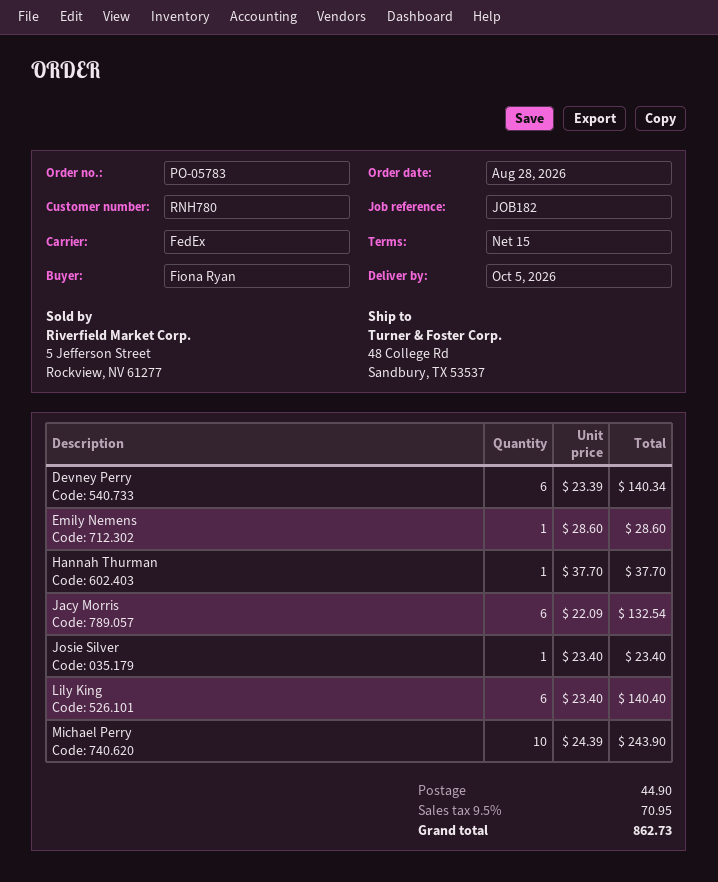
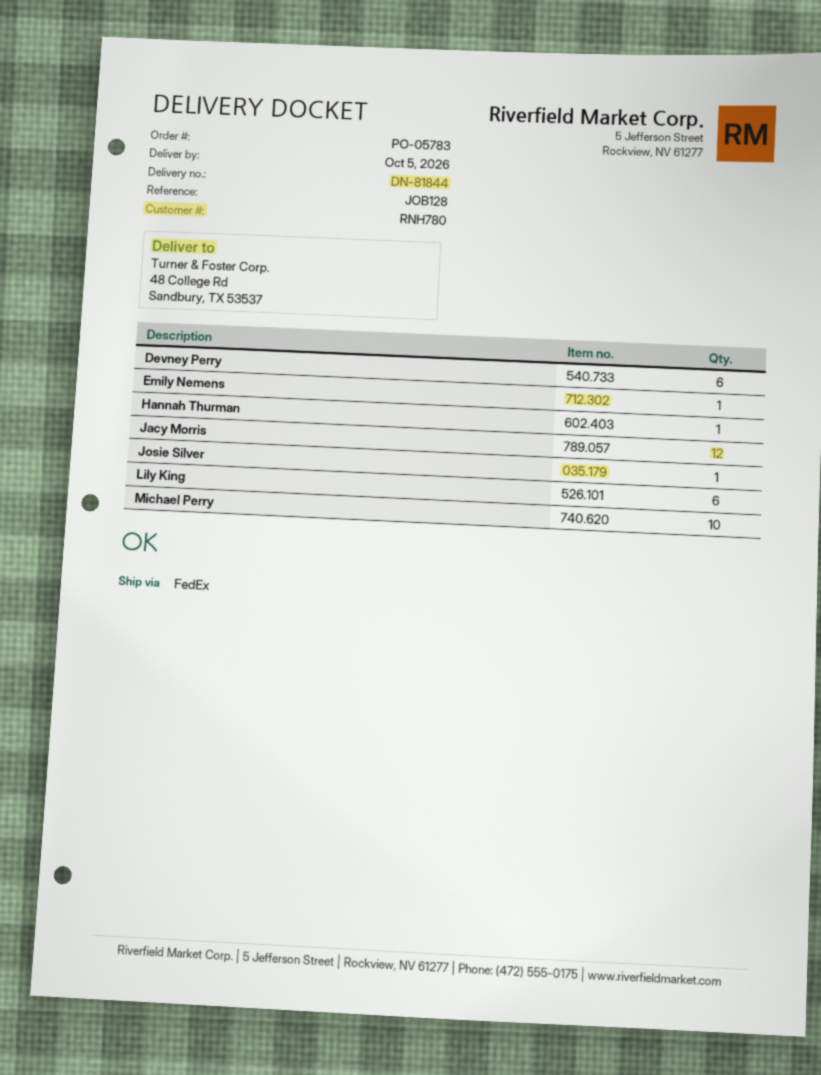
reference: JOB182 -> JOB128
Jacy Morris: 6 -> 12

